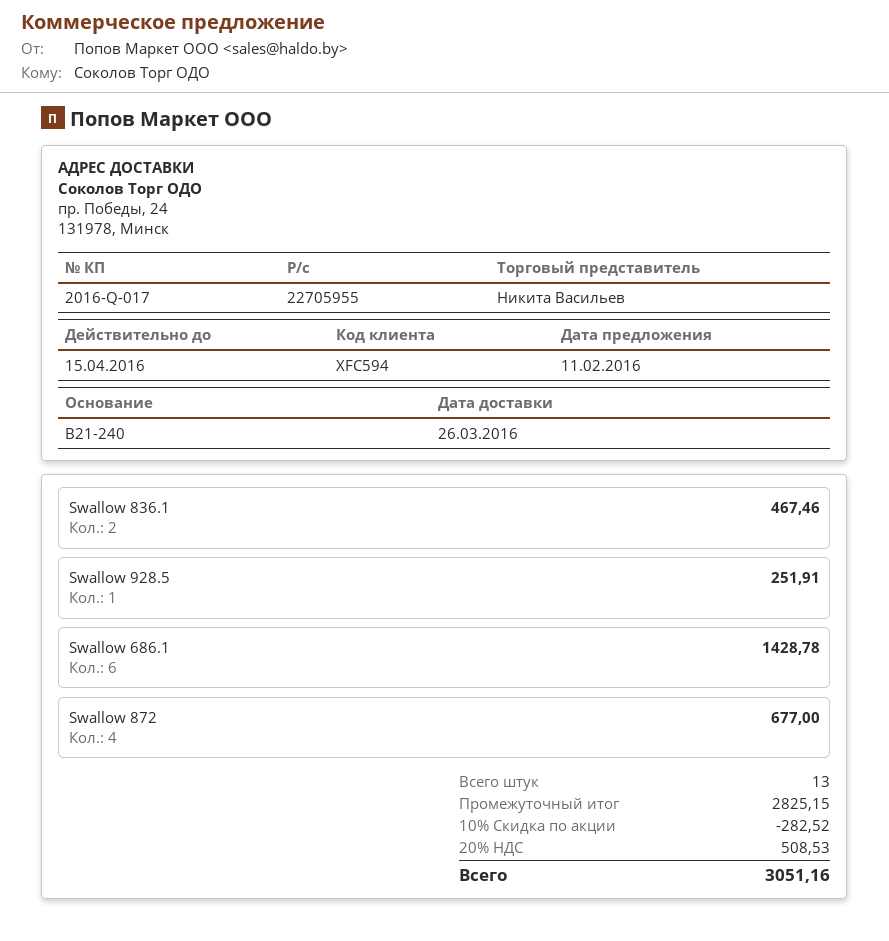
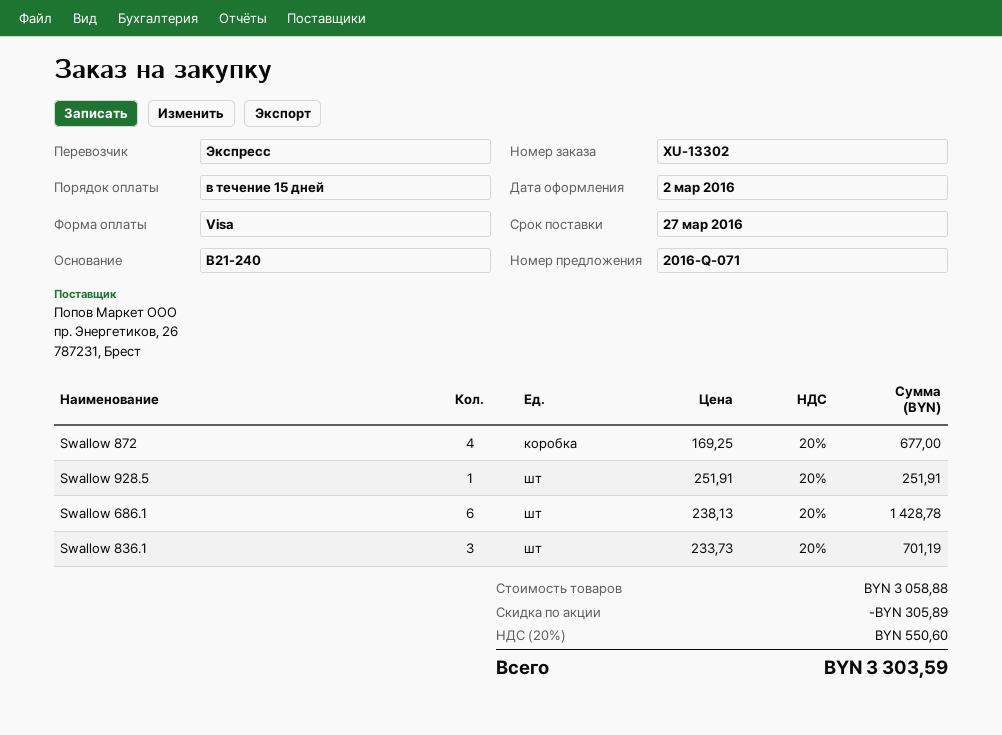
quote number: 2016-Q-017 -> 2016-Q-071
delivery date: 2016-03-26 -> 2016-03-27
Swallow 836.1: 2 for 467.46 -> 3 for 701.19
subtotal: 2825.15 -> 3058.88
discount: 282.52 -> 305.89
tax: 20% = 508.53 -> 20% = 550.60
total: 3051.16 -> 3303.59

